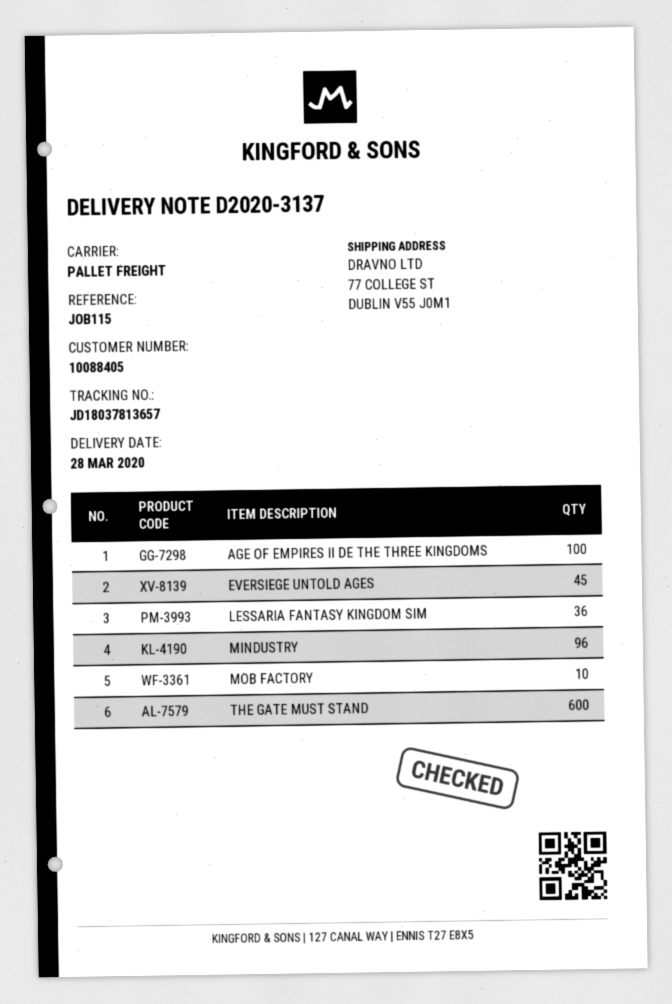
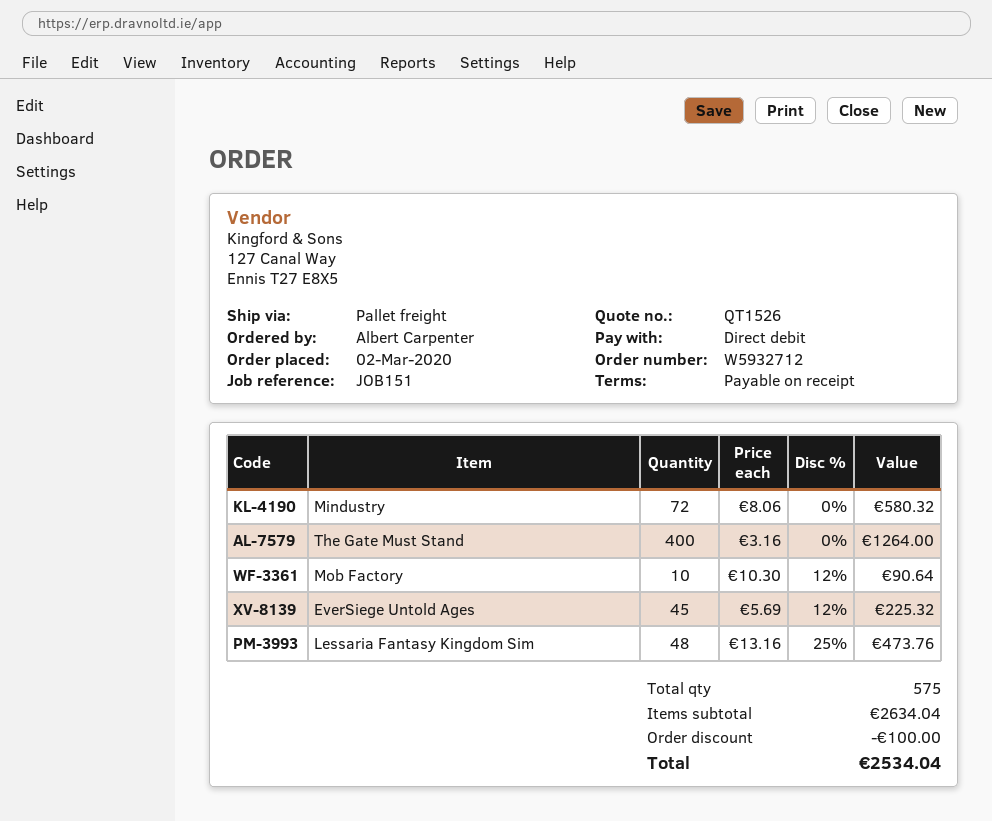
reference: JOB115 -> JOB151
AGE OF EMPIRES II DE THE THREE KINGDOMS: 100 -> none
LESSARIA FANTASY KINGDOM SIM: 36 -> 48
MINDUSTRY: 96 -> 72
THE GATE MUST STAND: 600 -> 400

